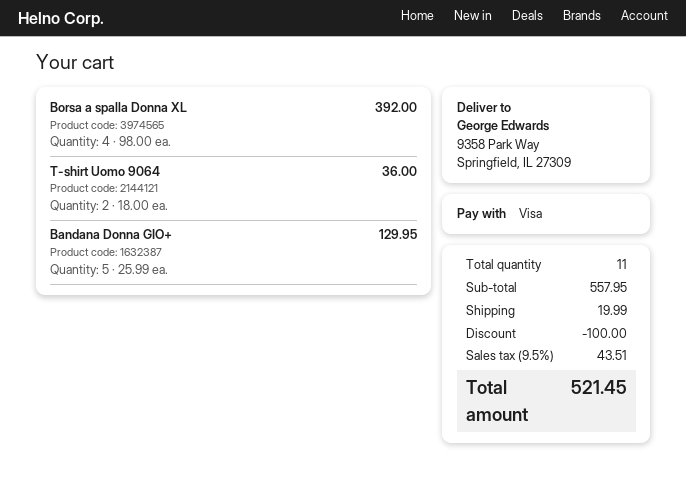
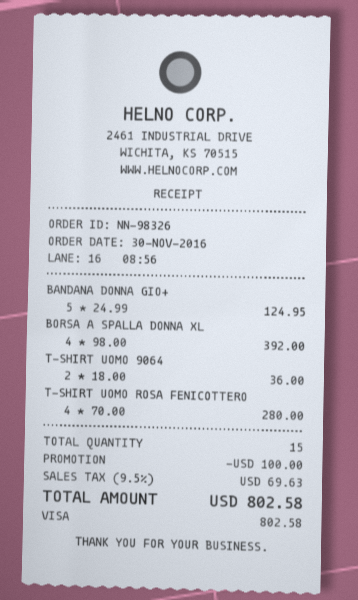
Bandana Donna GIO+: 5 x 25.99 = 129.95 -> 5 x 24.99 = 124.95
T-SHIRT UOMO ROSA FENICOTTERO: none -> 4 x 70.00 = 280.00
total quantity: 11 -> 15
shipping: 19.99 -> none
tax: 9.5% = 43.51 -> 9.5% = 69.63
total: 521.45 -> 802.58

